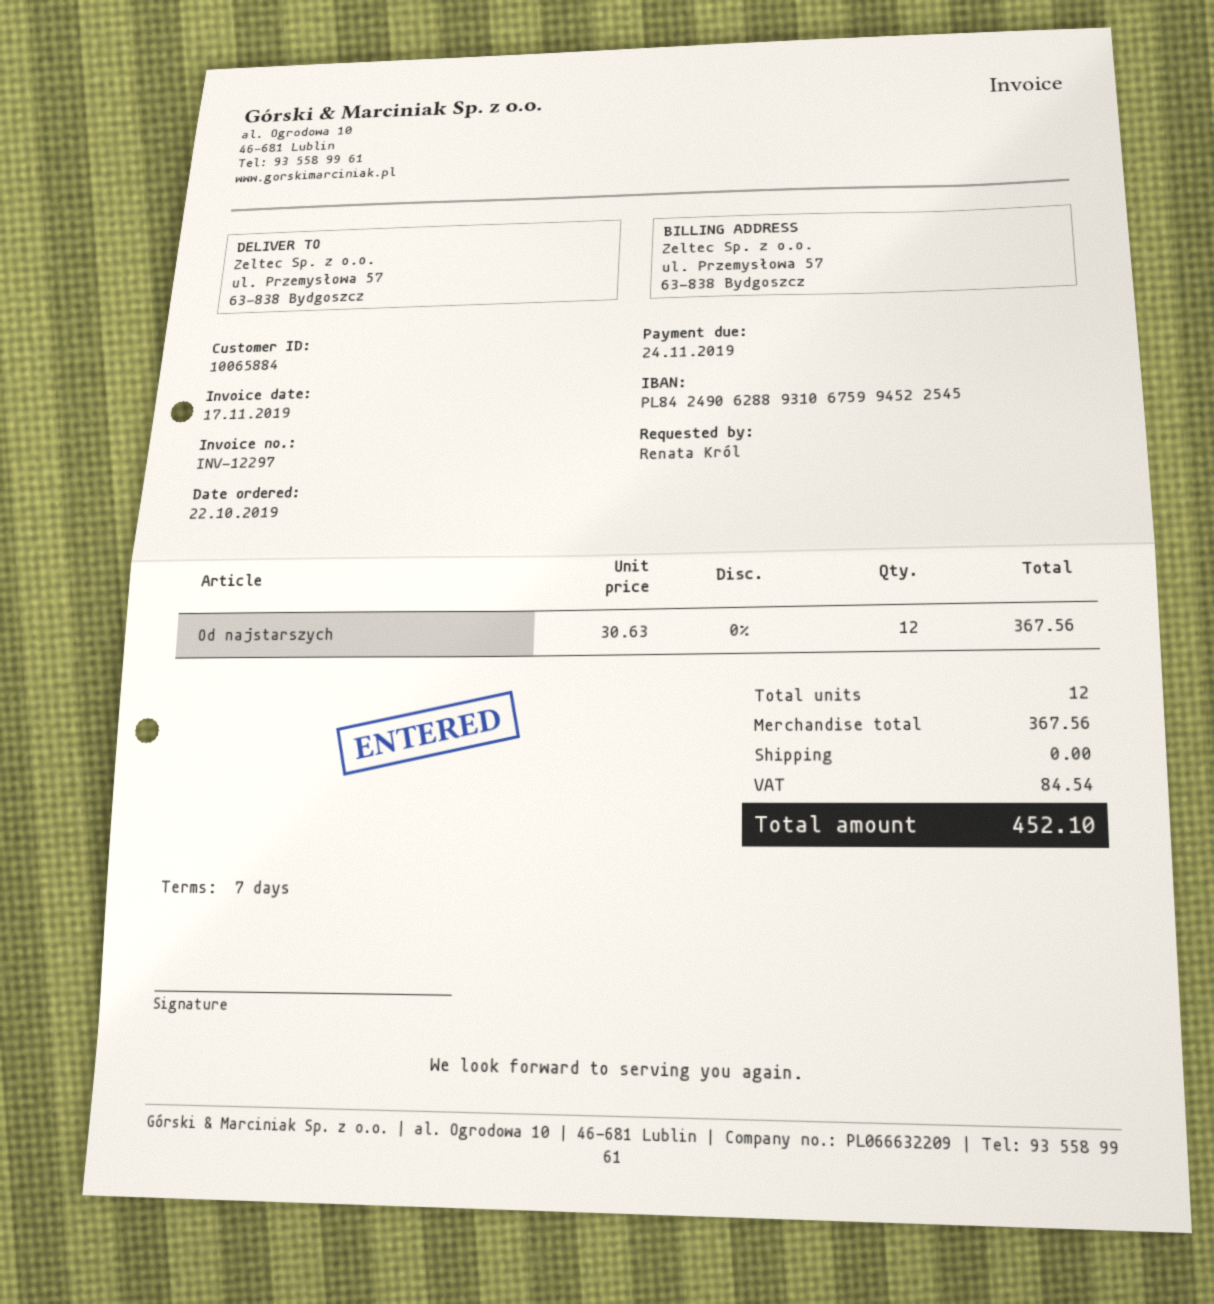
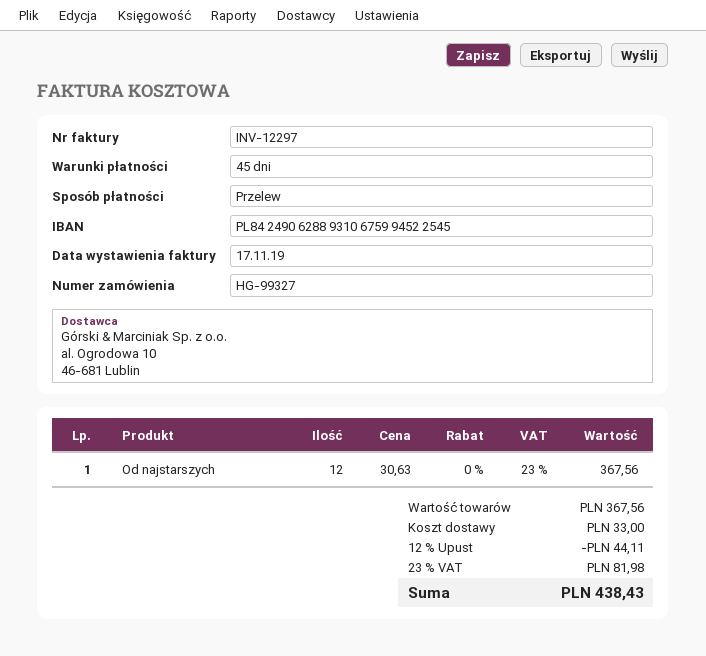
payment terms: 7 days -> 45 days
discount: none -> 12% = 44.11
shipping: 0.00 -> 33.00
tax: 84.54 -> 81.98
total: 452.10 -> 438.43

